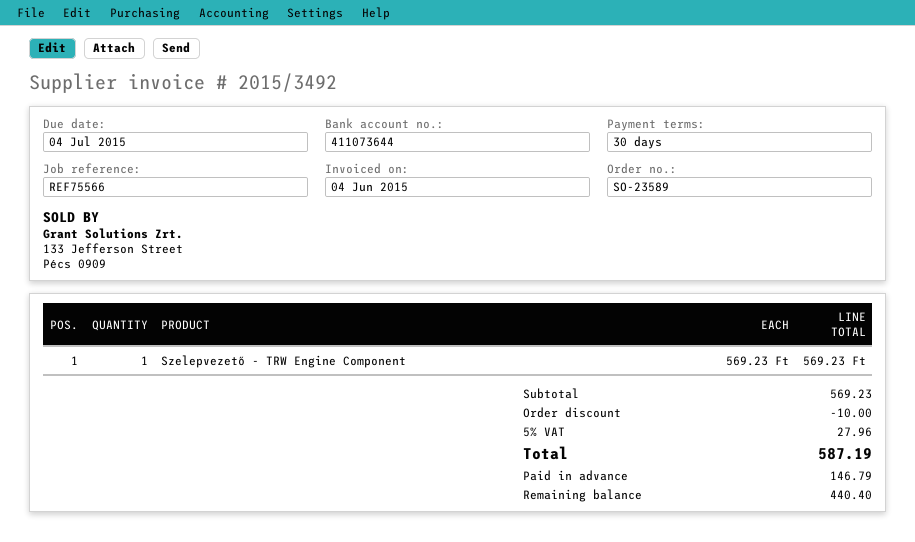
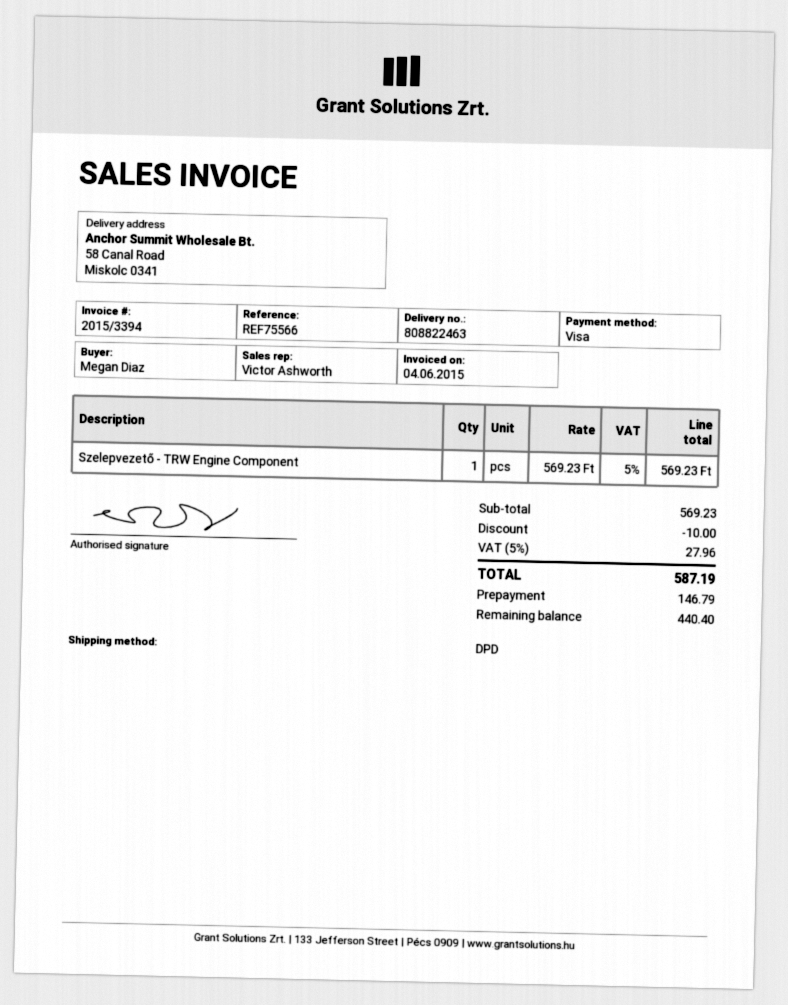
invoice number: 2015/3492 -> 2015/3394

